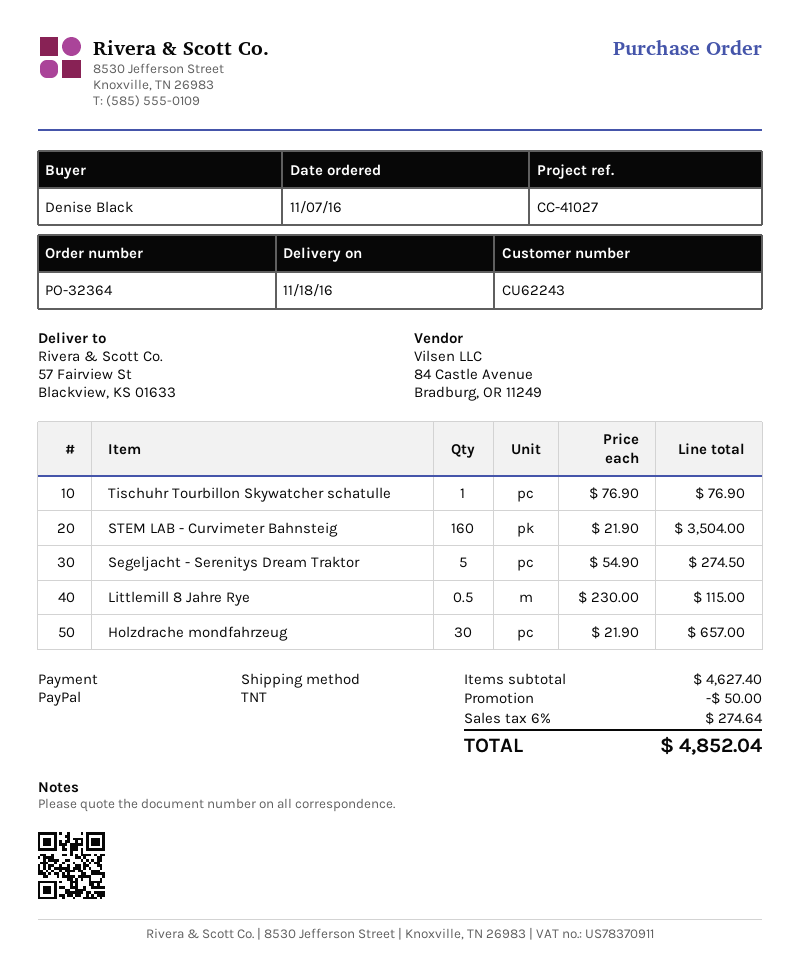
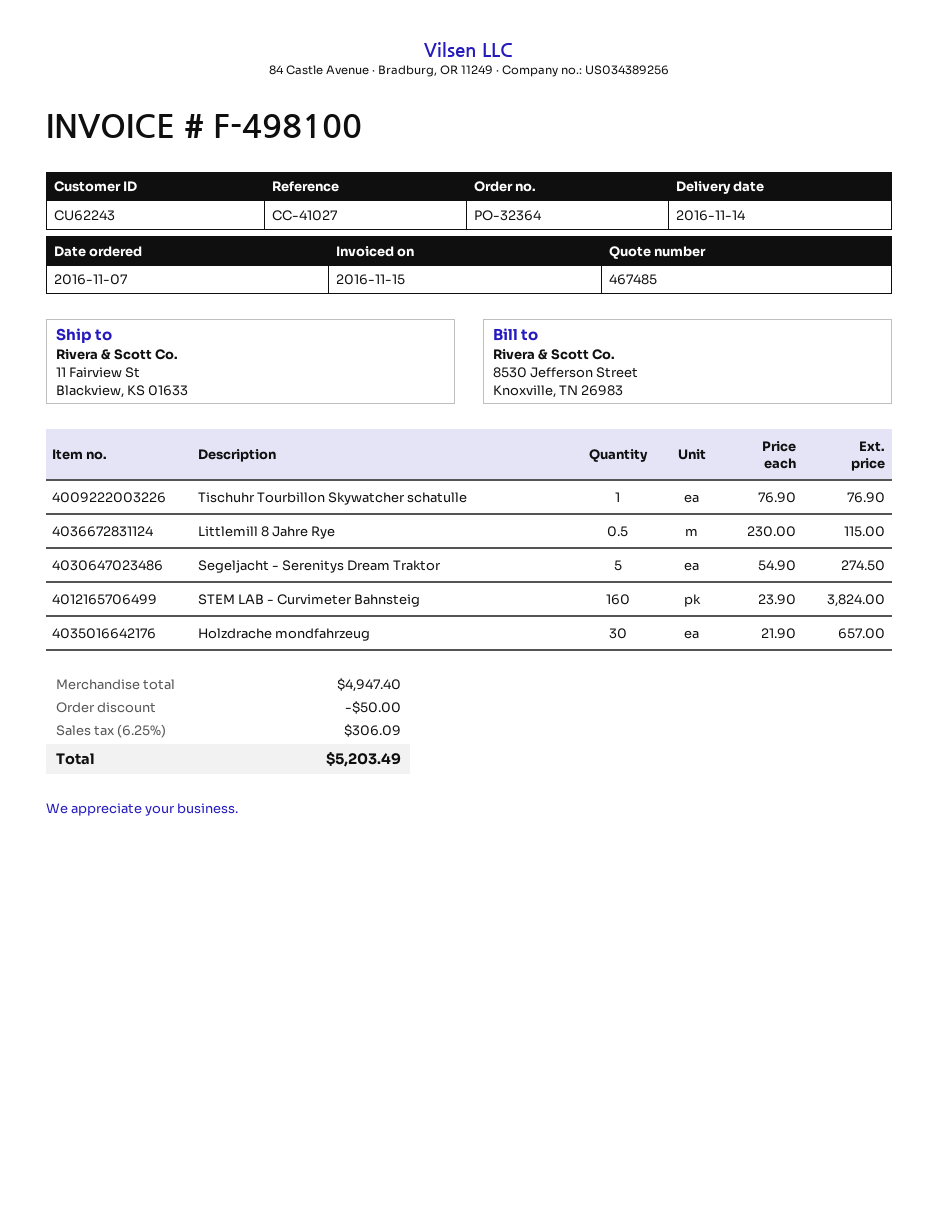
delivery date: 2016-11-18 -> 2016-11-14
ship to: 57 Fairview St, Blackview, KS 01633 -> 11 Fairview St, Blackview, KS 01633
STEM LAB - Curvimeter Bahnsteig: 160 x 21.90 = 3504.00 -> 160 x 23.90 = 3824.00
subtotal: 4627.40 -> 4947.40
tax: 6% = 274.64 -> 6.25% = 306.09
total: 4852.04 -> 5203.49

